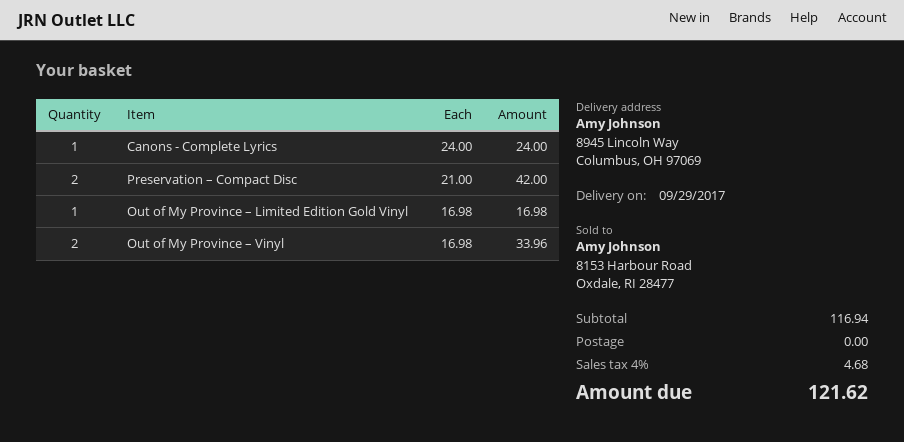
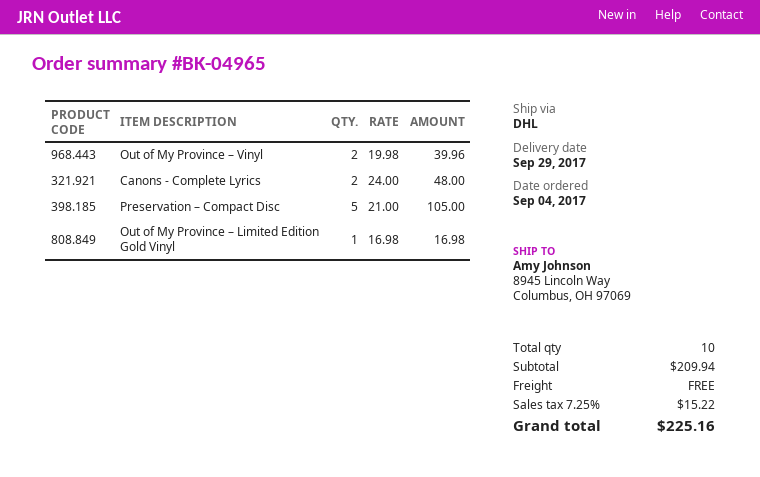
Canons - Complete Lyrics: 1 x 24.00 = 24.00 -> 2 x 24.00 = 48.00
Preservation – Compact Disc: 2 x 21.00 = 42.00 -> 5 x 21.00 = 105.00
Out of My Province – Vinyl: 2 x 16.98 = 33.96 -> 2 x 19.98 = 39.96
subtotal: 116.94 -> 209.94
tax: 4% = 4.68 -> 7.25% = 15.22
total: 121.62 -> 225.16

